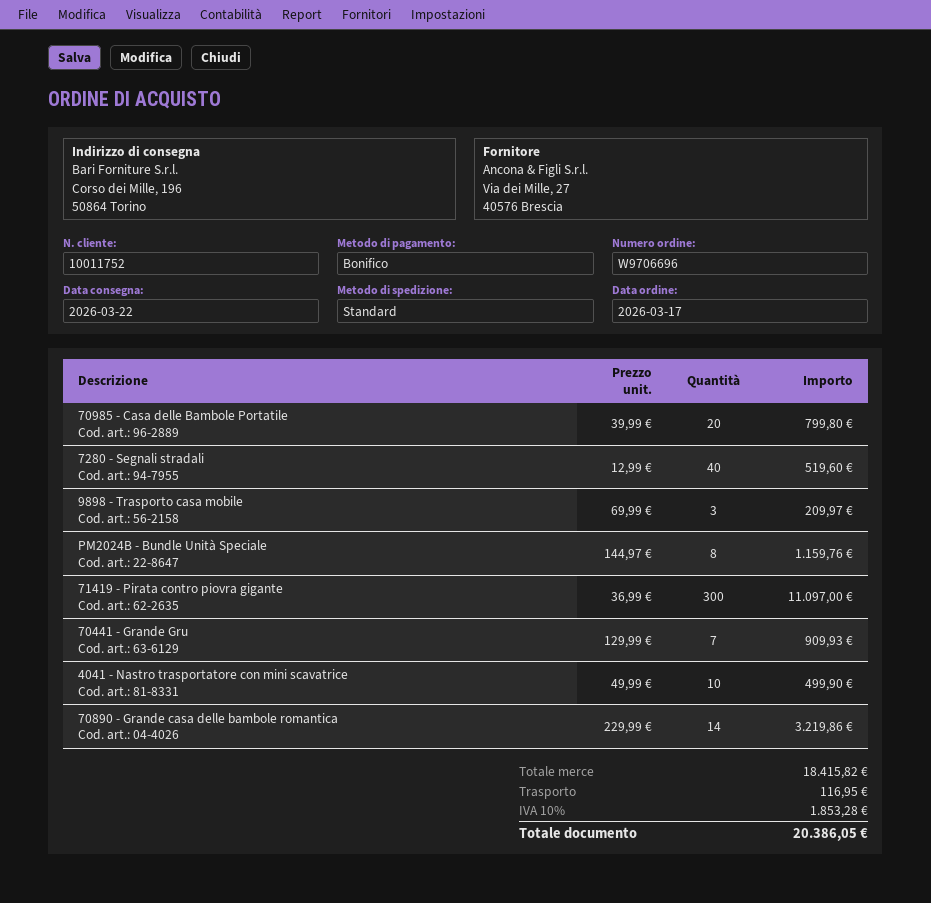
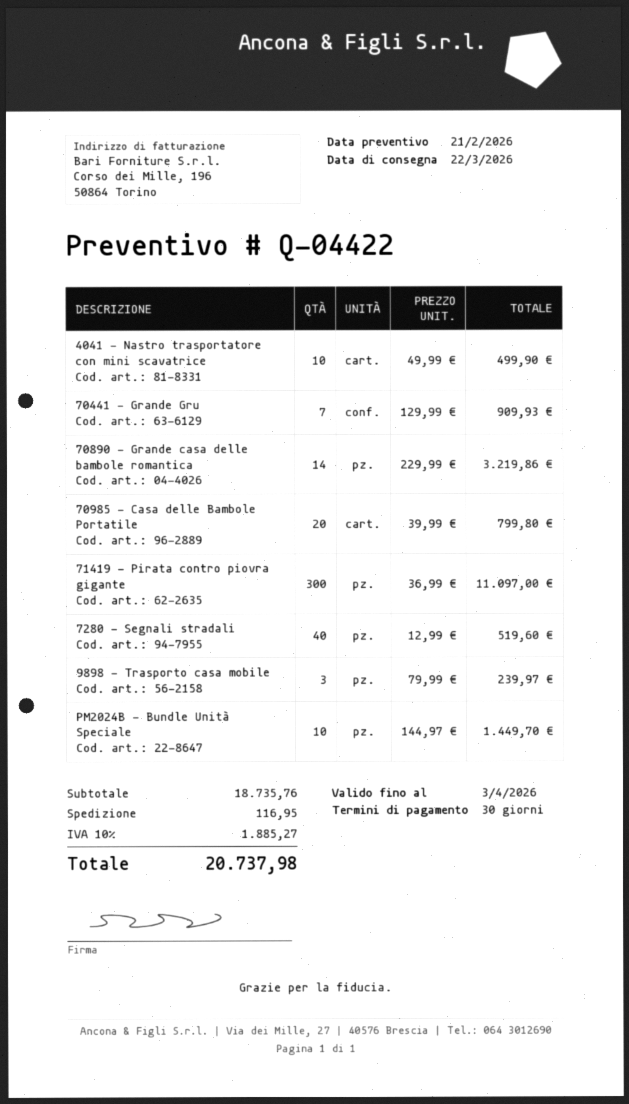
9898 - Trasporto casa mobile: 3 x 69.99 = 209.97 -> 3 x 79.99 = 239.97
PM2024B - Bundle Unità Speciale: 8 x 144.97 = 1159.76 -> 10 x 144.97 = 1449.70
subtotal: 18415.82 -> 18735.76
tax: 10% = 1853.28 -> 10% = 1885.27
total: 20386.05 -> 20737.98

